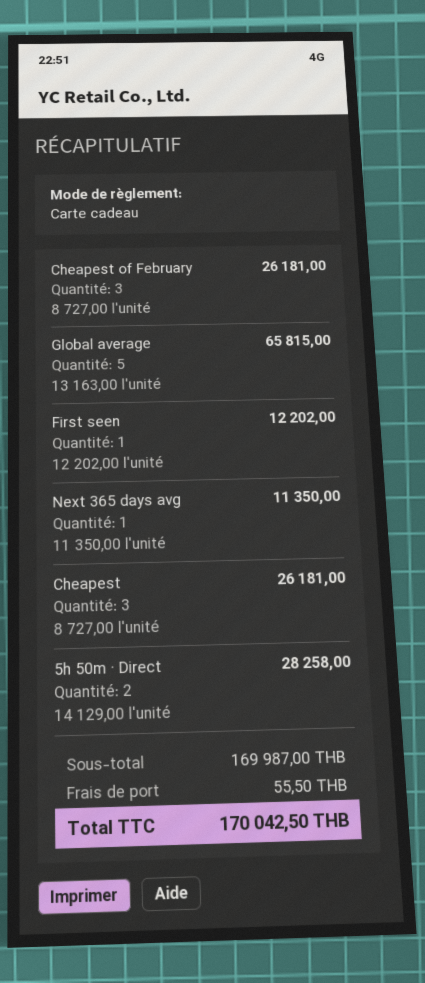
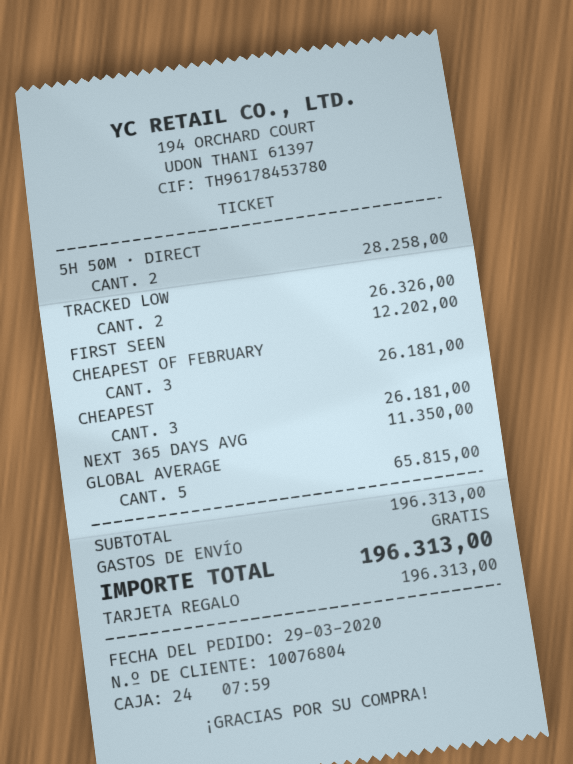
TRACKED LOW: none -> 2 for 26326.00
subtotal: 169987.00 -> 196313.00
shipping: 55.50 -> 0.00
total: 170042.50 -> 196313.00

